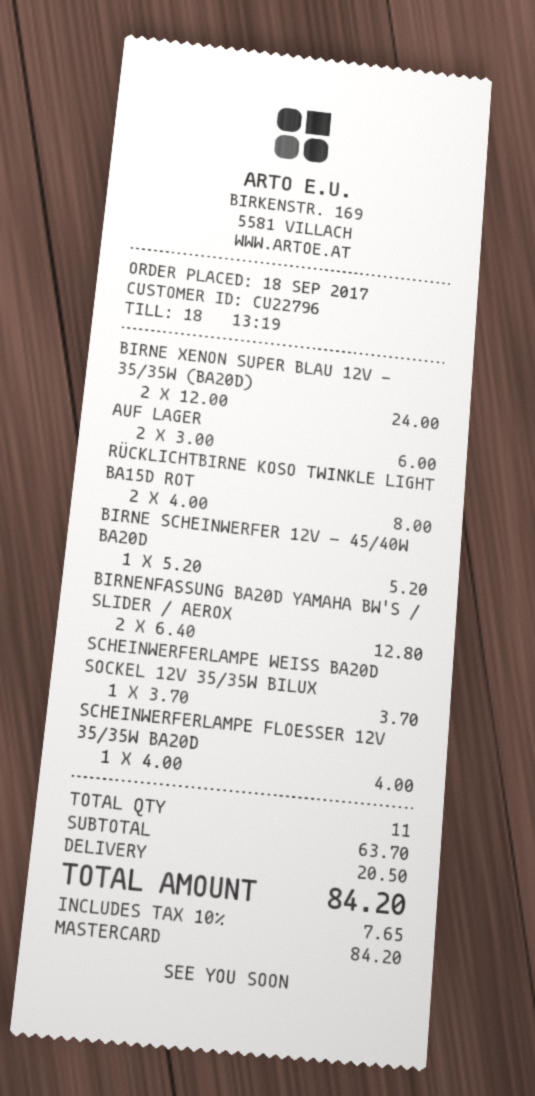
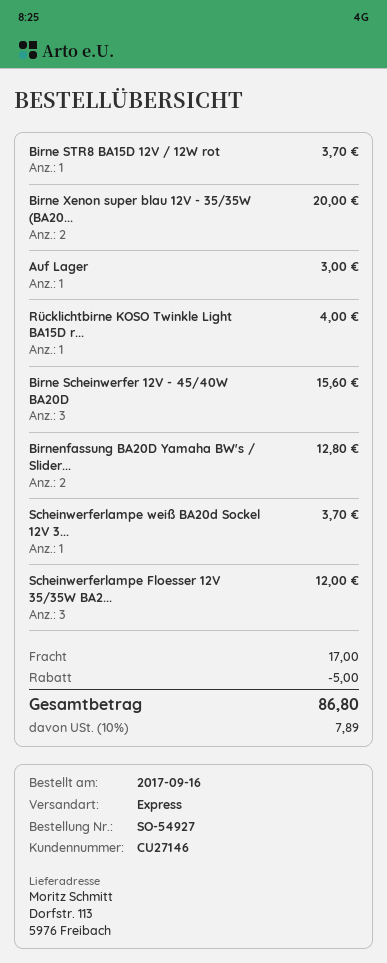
order date: 2017-09-18 -> 2017-09-16
customer number: CU22796 -> CU27146
BIRNE XENON SUPER BLAU 12V - 35/35W (BA20D): 2 for 24.00 -> 2 for 20.00
AUF LAGER: 2 for 6.00 -> 1 for 3.00
RÜCKLICHTBIRNE KOSO TWINKLE LIGHT BA15D ROT: 2 for 8.00 -> 1 for 4.00
BIRNE SCHEINWERFER 12V - 45/40W BA20D: 1 for 5.20 -> 3 for 15.60
SCHEINWERFERLAMPE FLOESSER 12V 35/35W BA20D: 1 for 4.00 -> 3 for 12.00
Birne STR8 BA15D 12V / 12W rot: none -> 1 for 3.70
discount: none -> 5.00
shipping: 20.50 -> 17.00
tax: 10% = 7.65 -> 10% = 7.89
total: 84.20 -> 86.80

